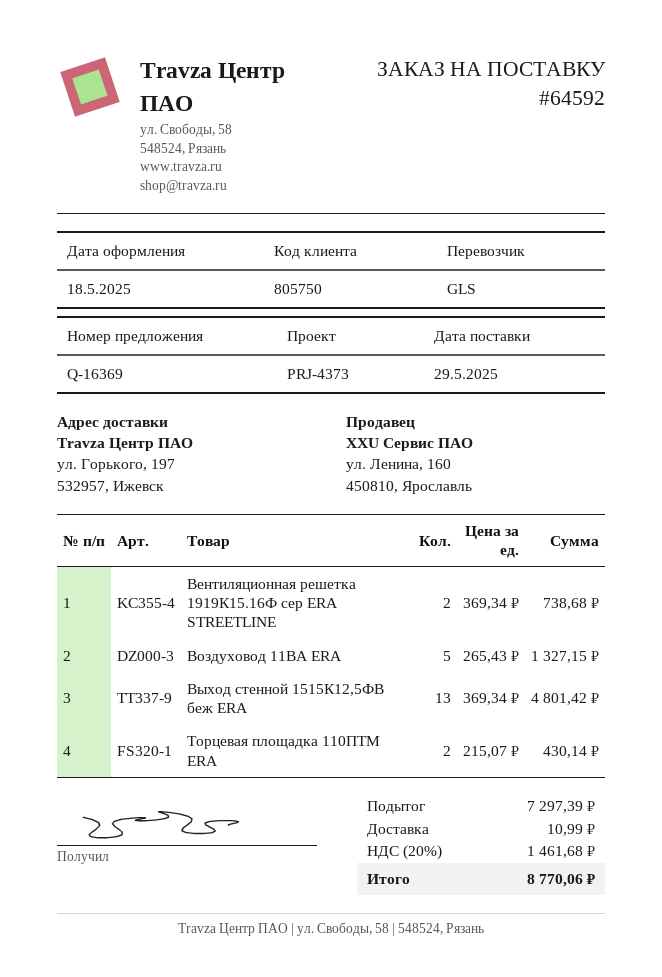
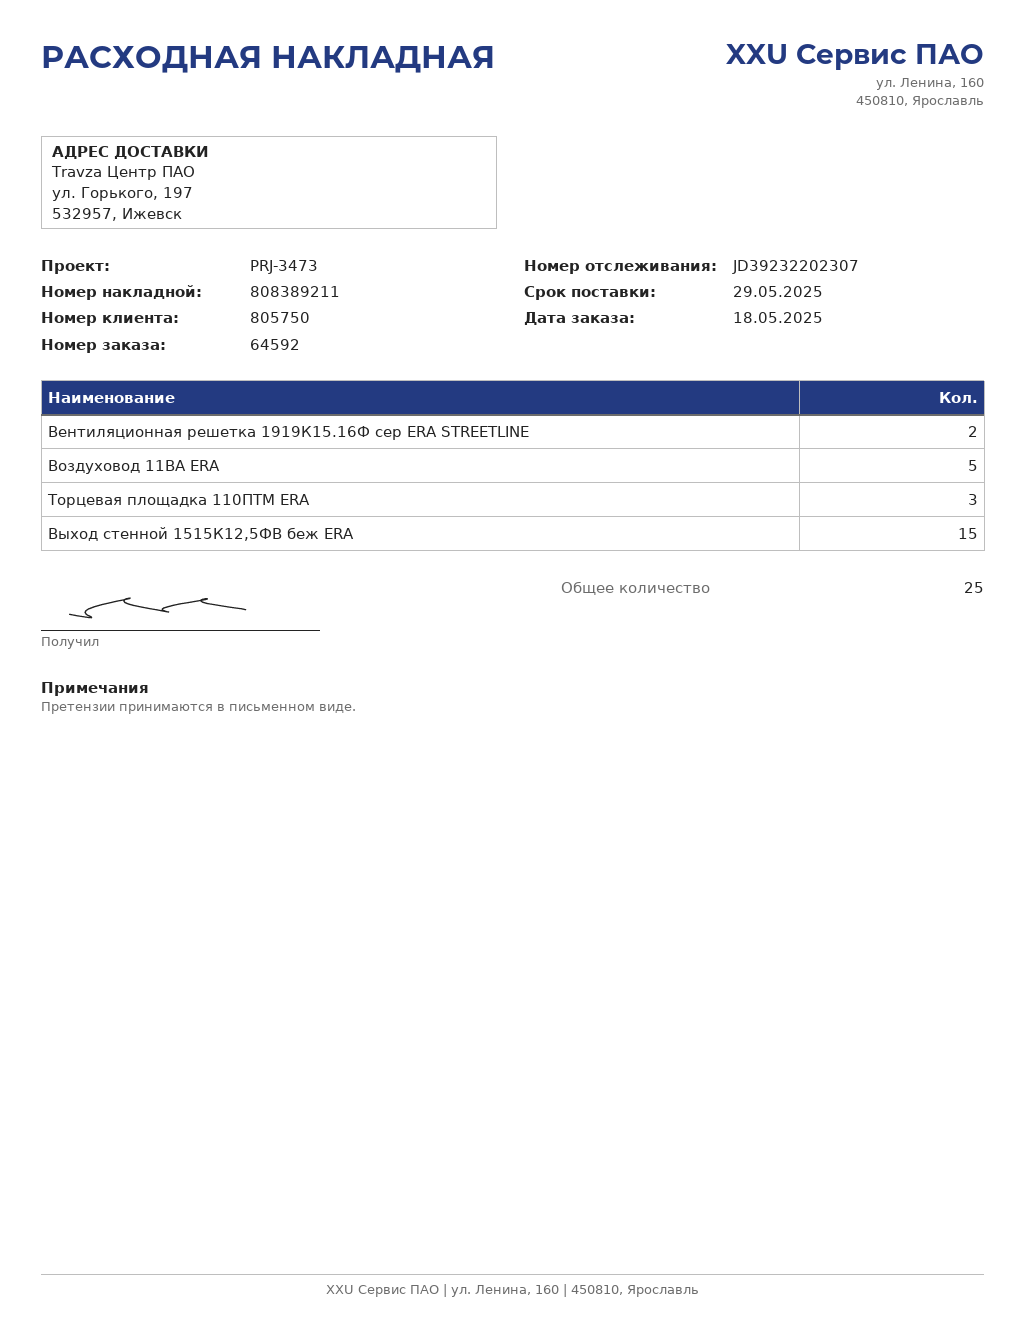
reference: PRJ-4373 -> PRJ-3473
Выход стенной 1515К12,5ФВ беж ERA: 13 -> 15
Торцевая площадка 110ПТМ ERA: 2 -> 3

